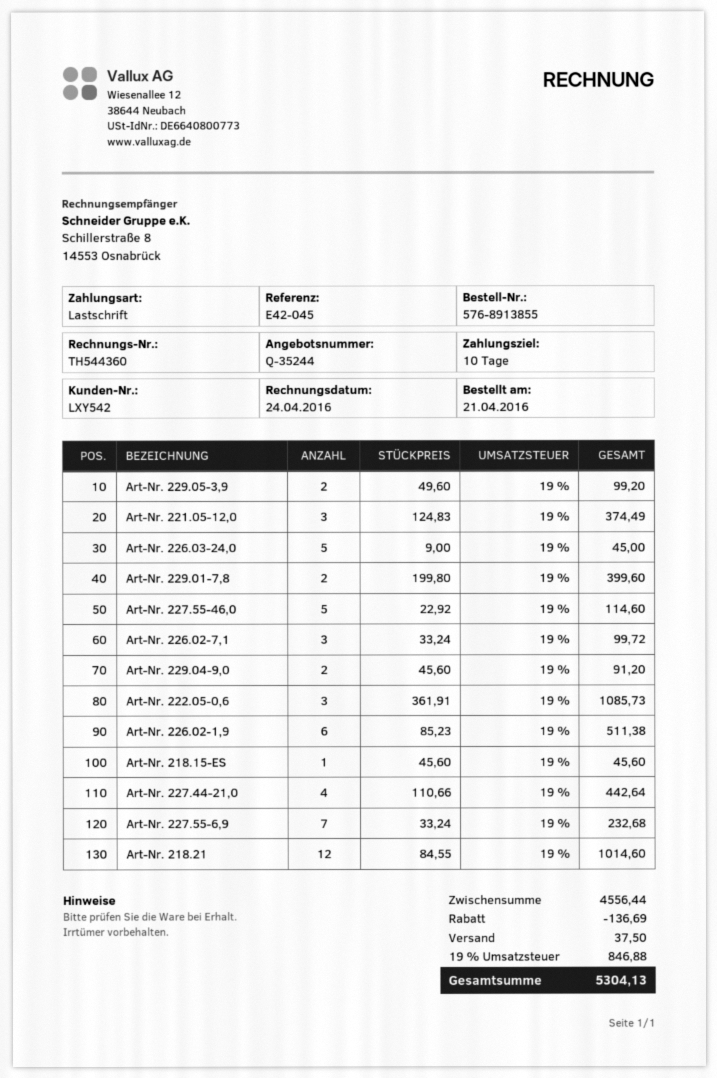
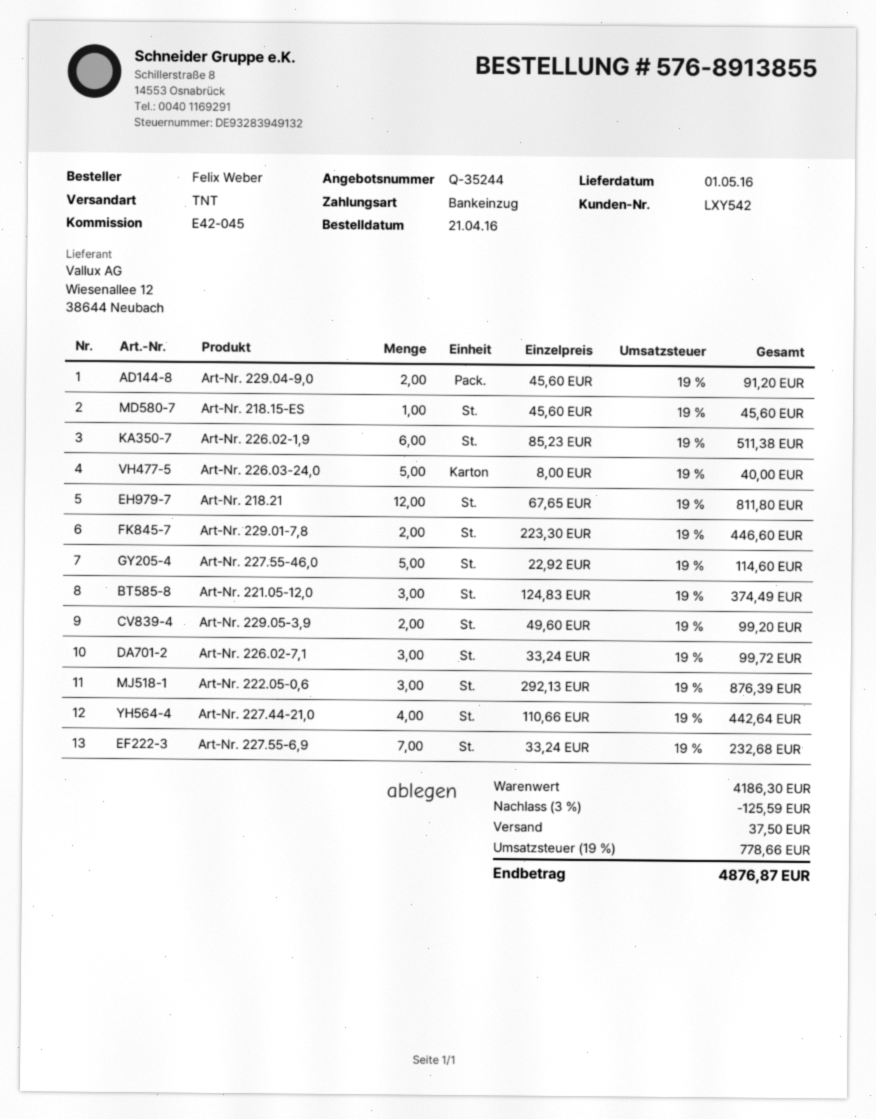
Art-Nr. 226.03-24,0: 5 x 9.00 = 45.00 -> 5 x 8.00 = 40.00
Art-Nr. 229.01-7,8: 2 x 199.80 = 399.60 -> 2 x 223.30 = 446.60
Art-Nr. 222.05-0,6: 3 x 361.91 = 1085.73 -> 3 x 292.13 = 876.39
Art-Nr. 218.21: 12 x 84.55 = 1014.60 -> 12 x 67.65 = 811.80
subtotal: 4556.44 -> 4186.30
discount: 136.69 -> 125.59
tax: 19% = 846.88 -> 19% = 778.66
total: 5304.13 -> 4876.87

